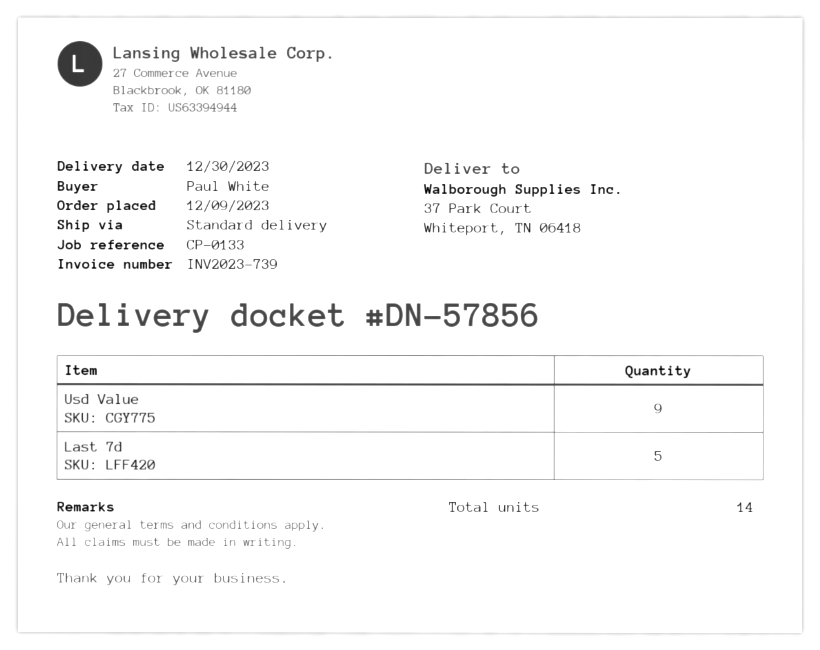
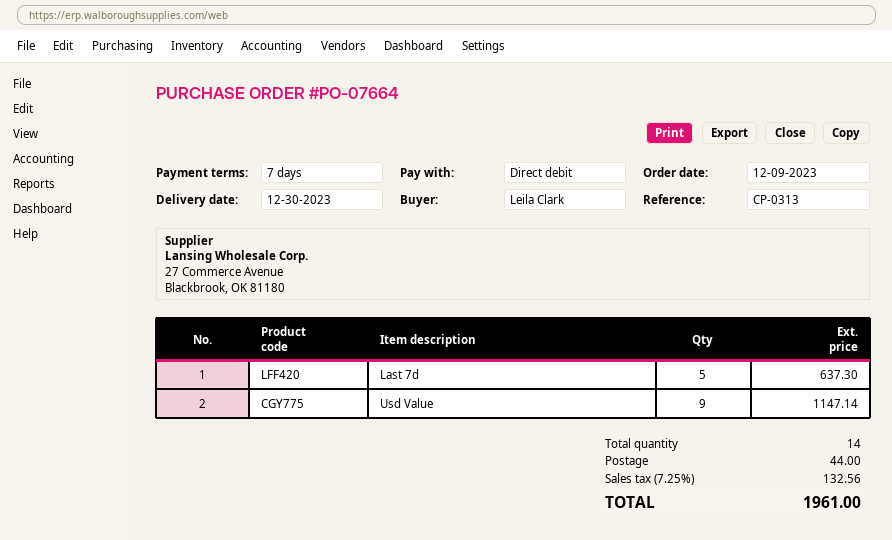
reference: CP-0133 -> CP-0313
ordered by: Paul White -> Leila Clark

